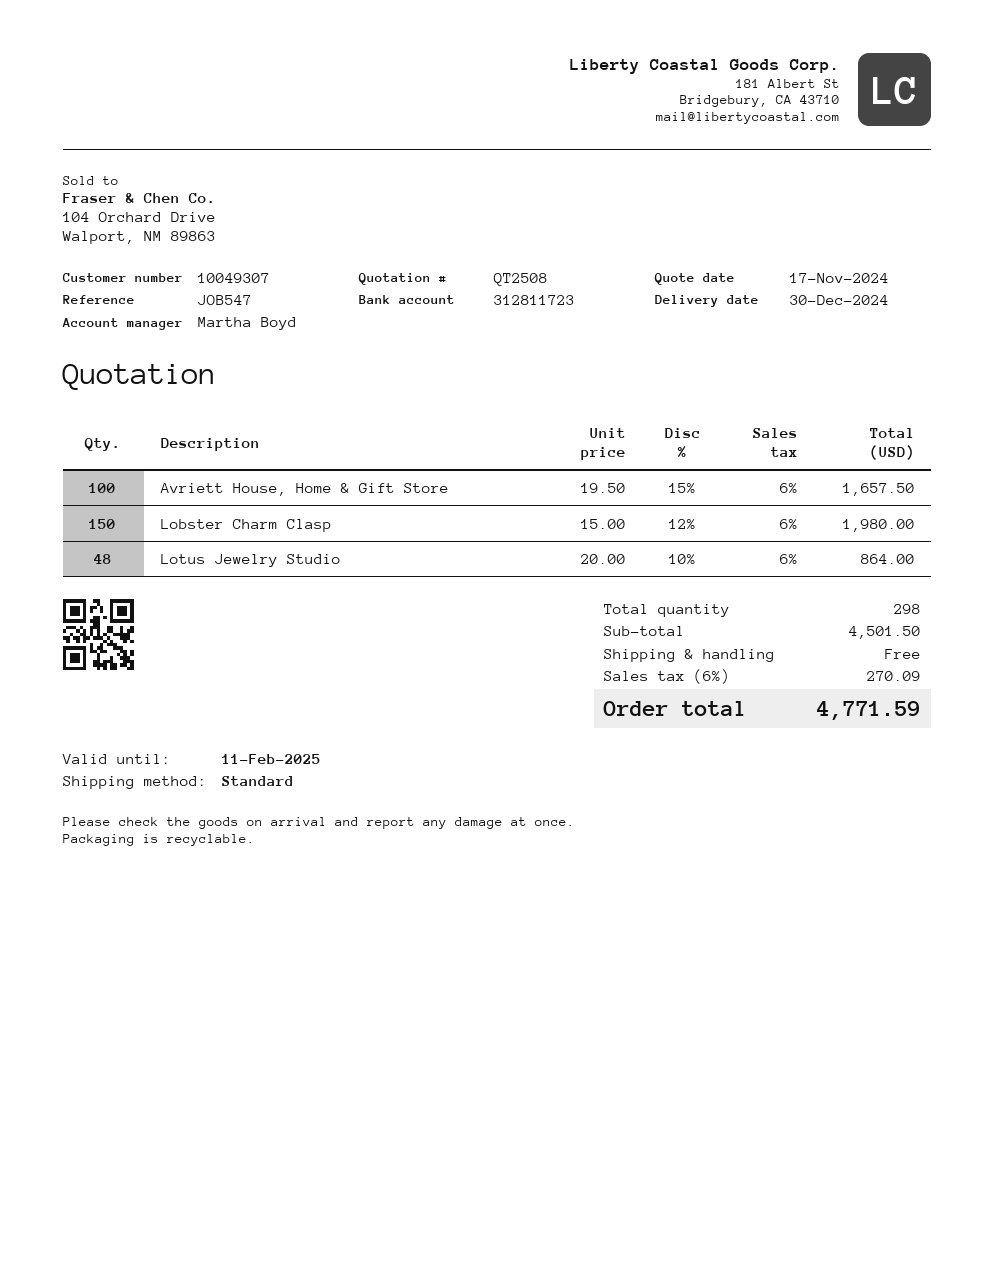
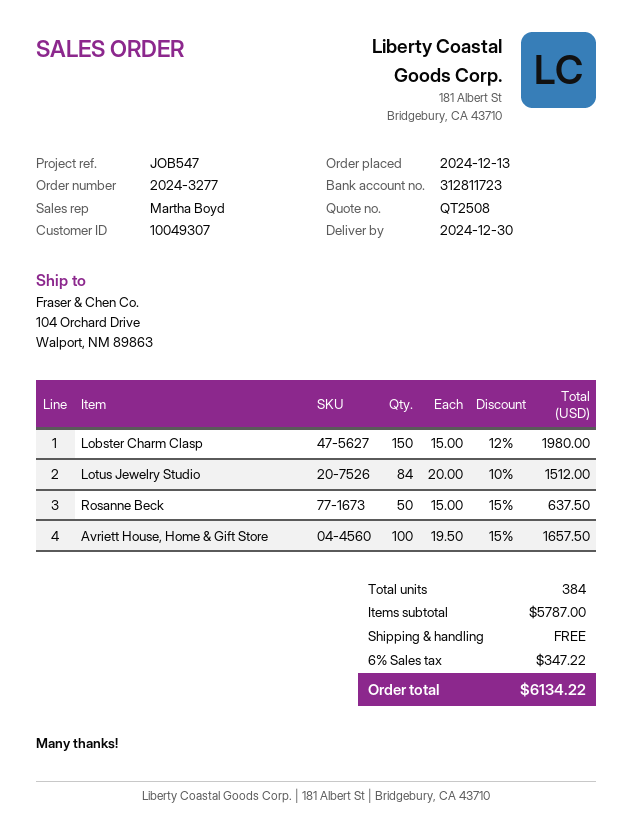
Lotus Jewelry Studio: 48 x 20.00 - 10% = 864.00 -> 84 x 20.00 - 10% = 1512.00
Rosanne Beck: none -> 50 x 15.00 - 15% = 637.50
total quantity: 298 -> 384
subtotal: 4501.50 -> 5787.00
tax: 6% = 270.09 -> 6% = 347.22
total: 4771.59 -> 6134.22

